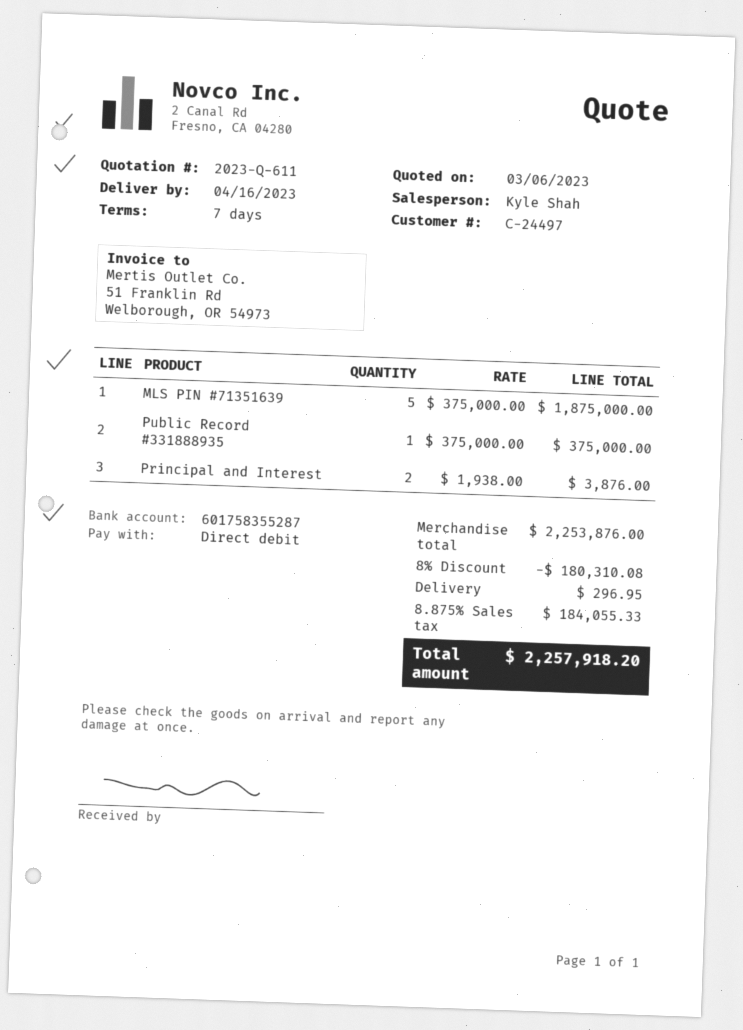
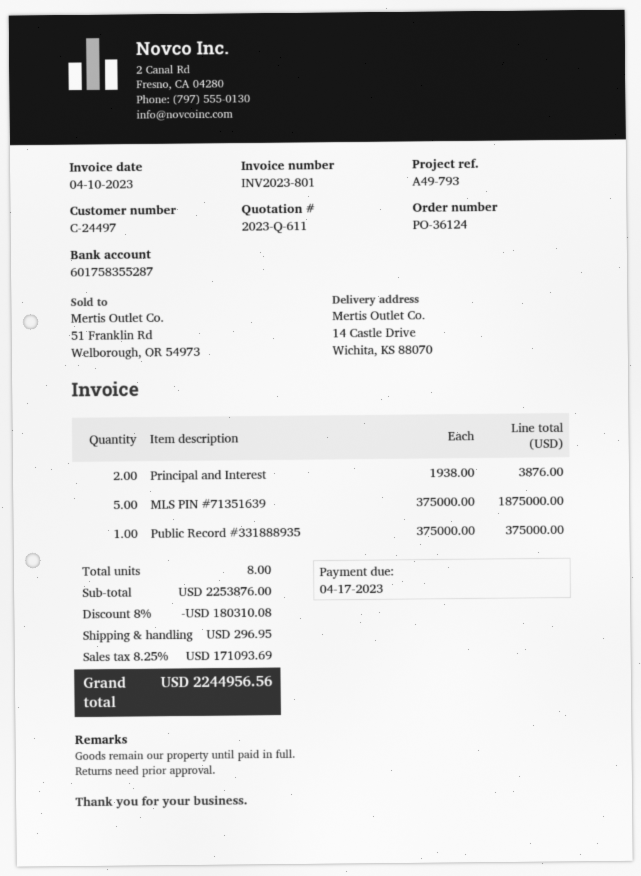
tax: 8.875% = 184055.33 -> 8.25% = 171093.69
total: 2257918.20 -> 2244956.56

